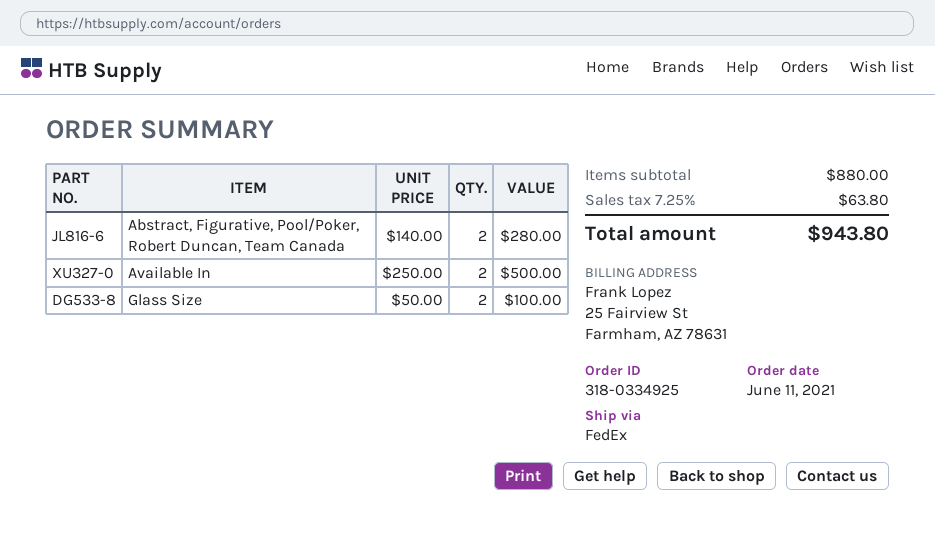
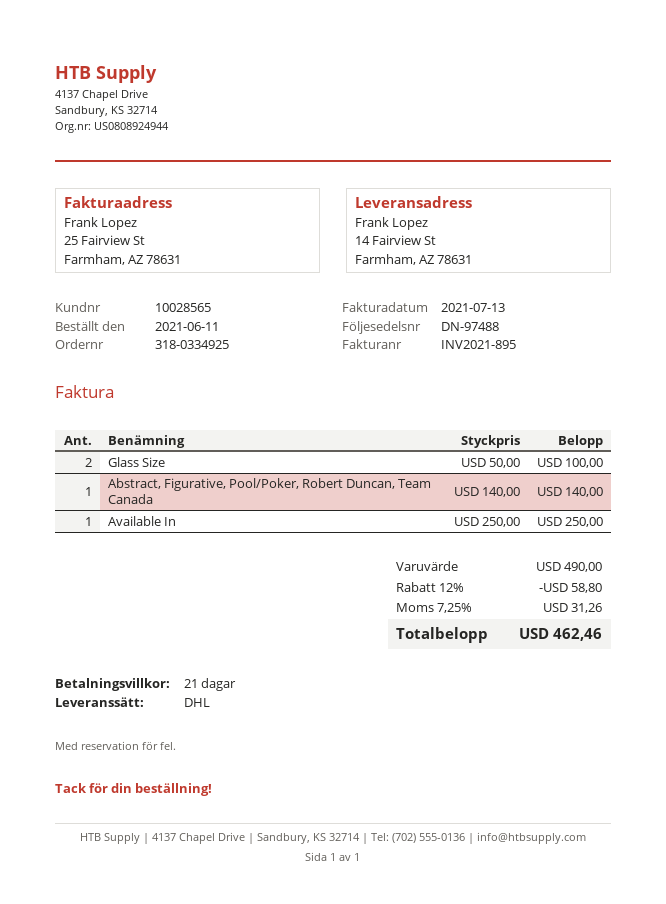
shipping method: FedEx -> DHL
Abstract, Figurative, Pool/Poker, Robert Duncan, Team Canada: 2 x 140.00 = 280.00 -> 1 x 140.00 = 140.00
Available In: 2 x 250.00 = 500.00 -> 1 x 250.00 = 250.00
subtotal: 880.00 -> 490.00
discount: none -> 12% = 58.80
tax: 7.25% = 63.80 -> 7.25% = 31.26
total: 943.80 -> 462.46

